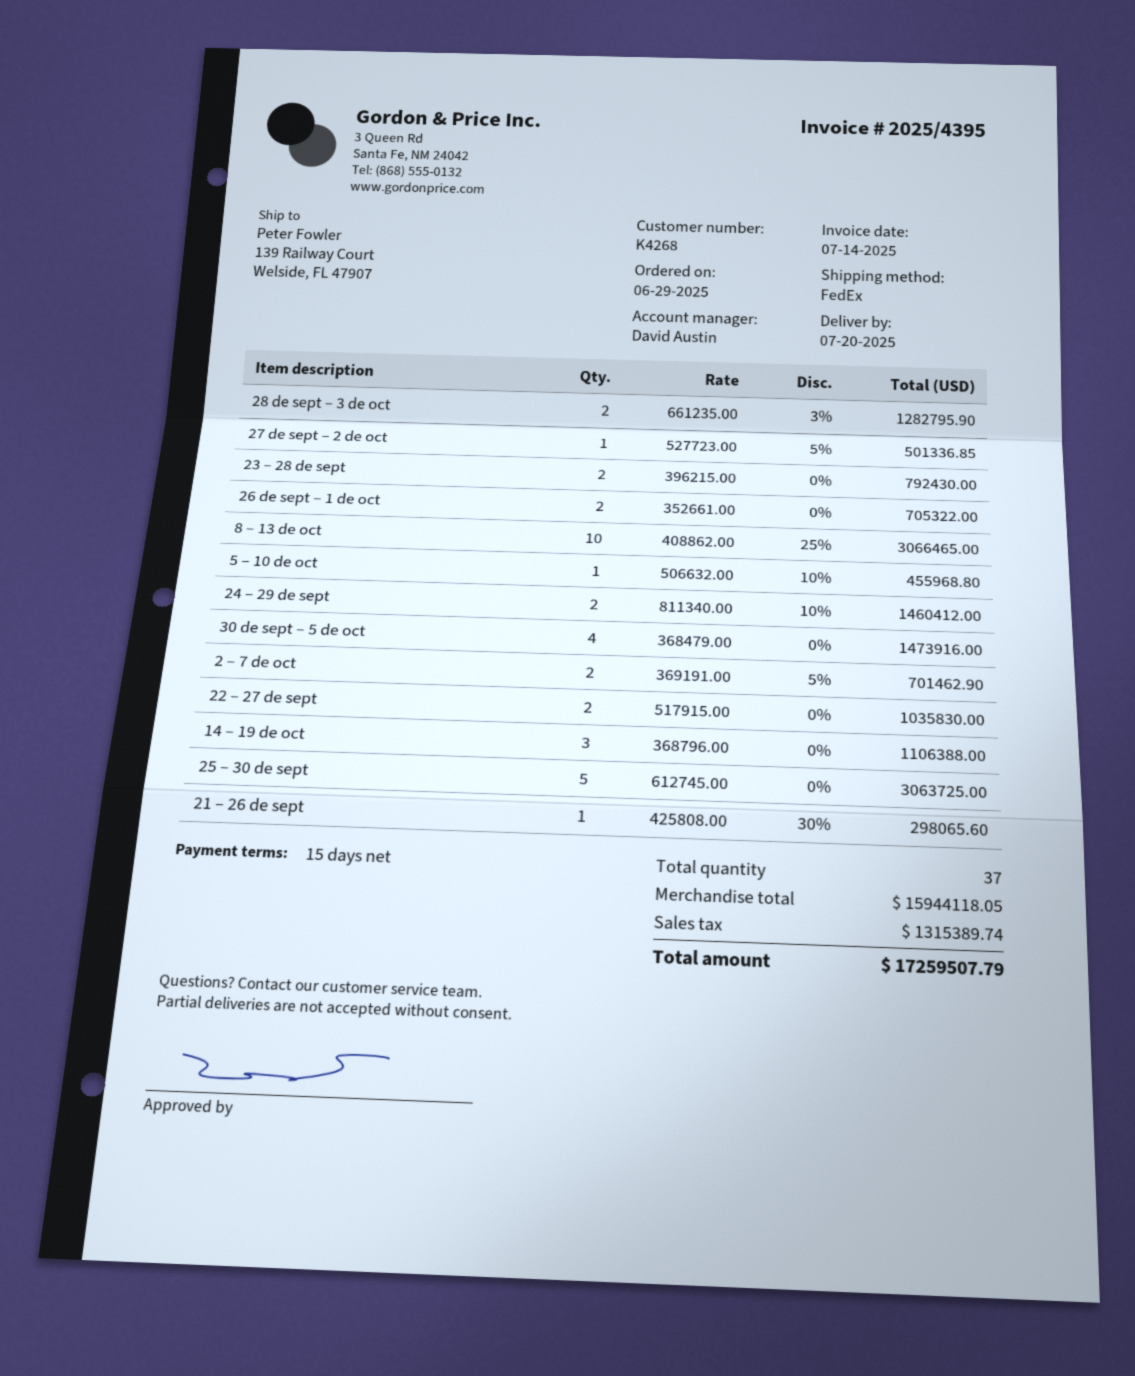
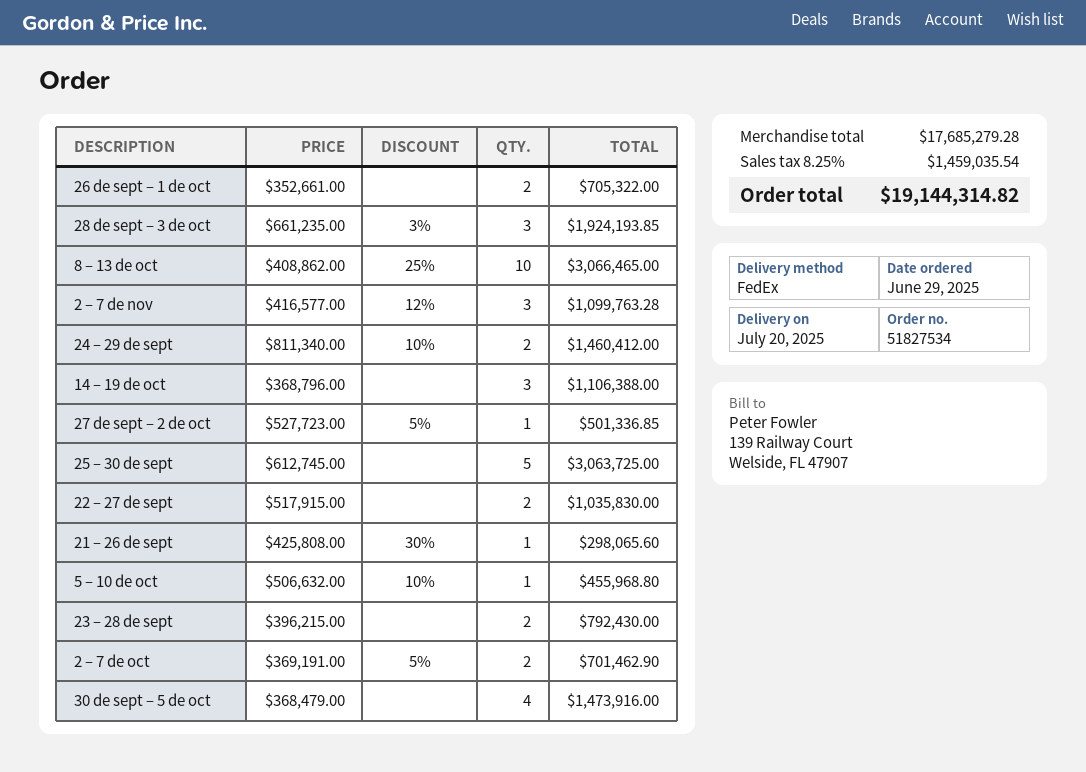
28 de sept – 3 de oct: 2 x 661235.00 - 3% = 1282795.90 -> 3 x 661235.00 - 3% = 1924193.85
2 – 7 de nov: none -> 3 x 416577.00 - 12% = 1099763.28
subtotal: 15944118.05 -> 17685279.28
tax: 1315389.74 -> 1459035.54
total: 17259507.79 -> 19144314.82

